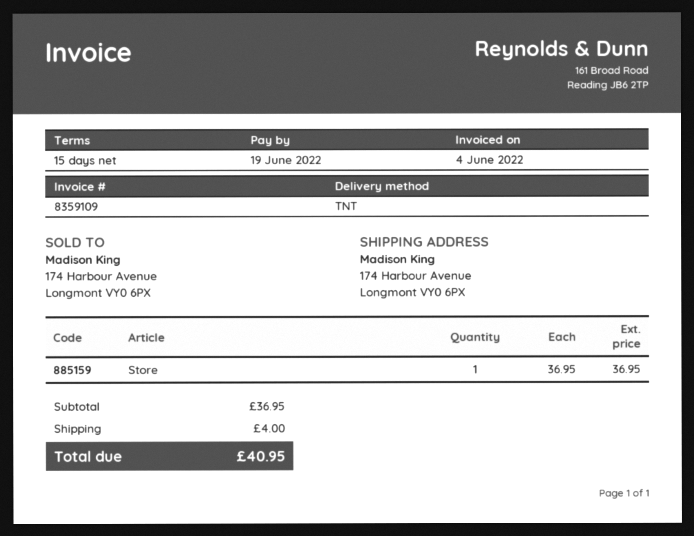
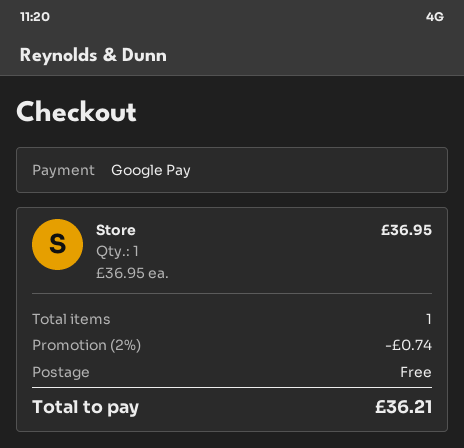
discount: none -> 2% = 0.74
shipping: 4.00 -> 0.00
total: 40.95 -> 36.21

